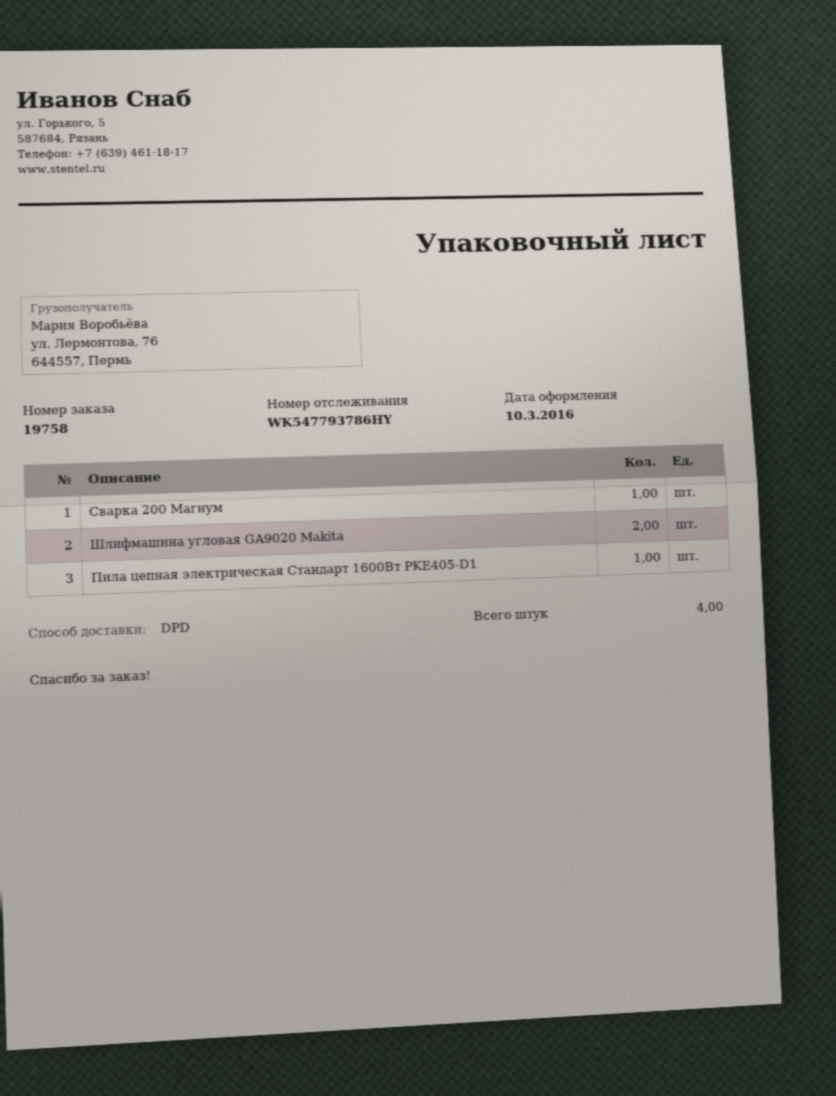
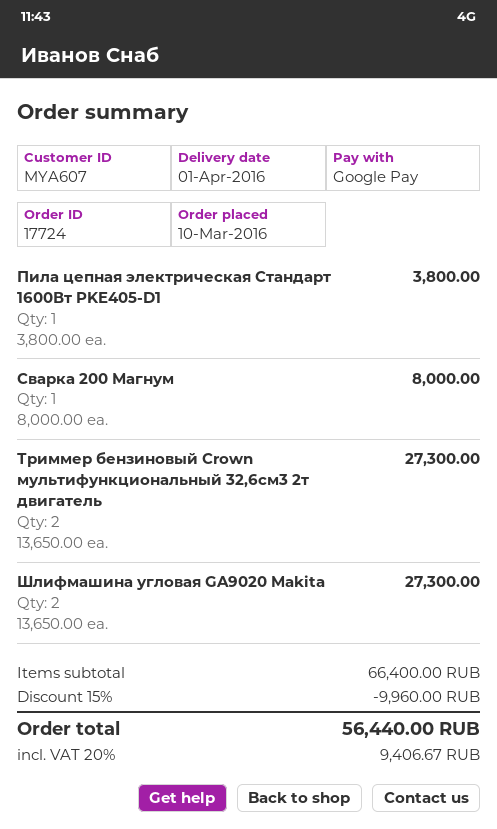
order number: 19758 -> 17724
Триммер бензиновый Crown мультифункциональный 32,6см3 2т двигатель: none -> 2

